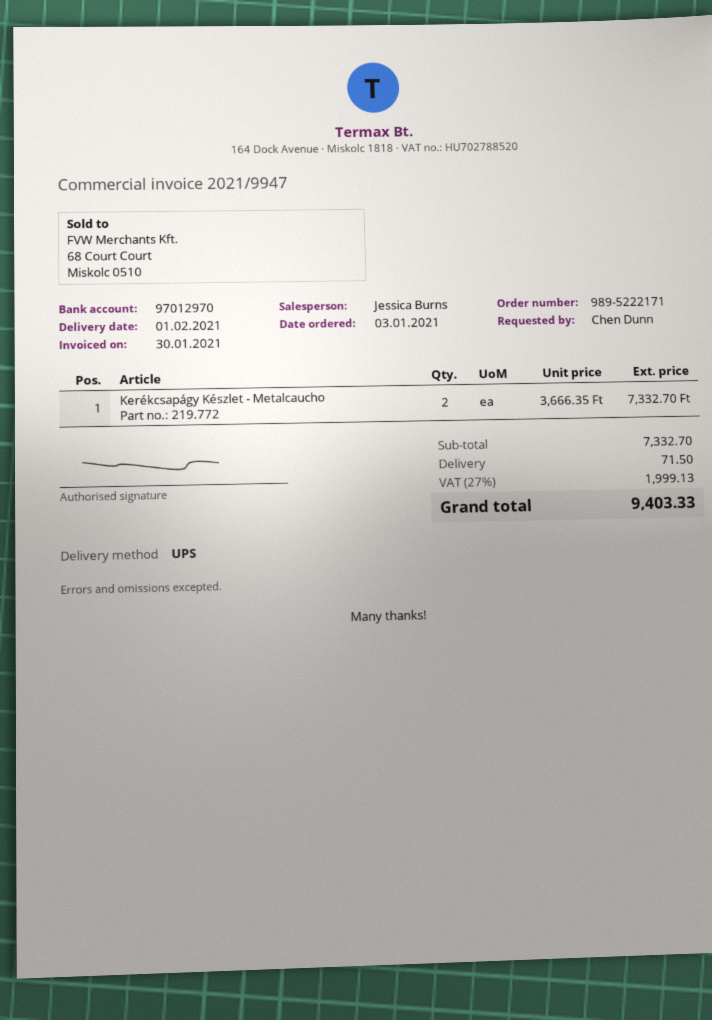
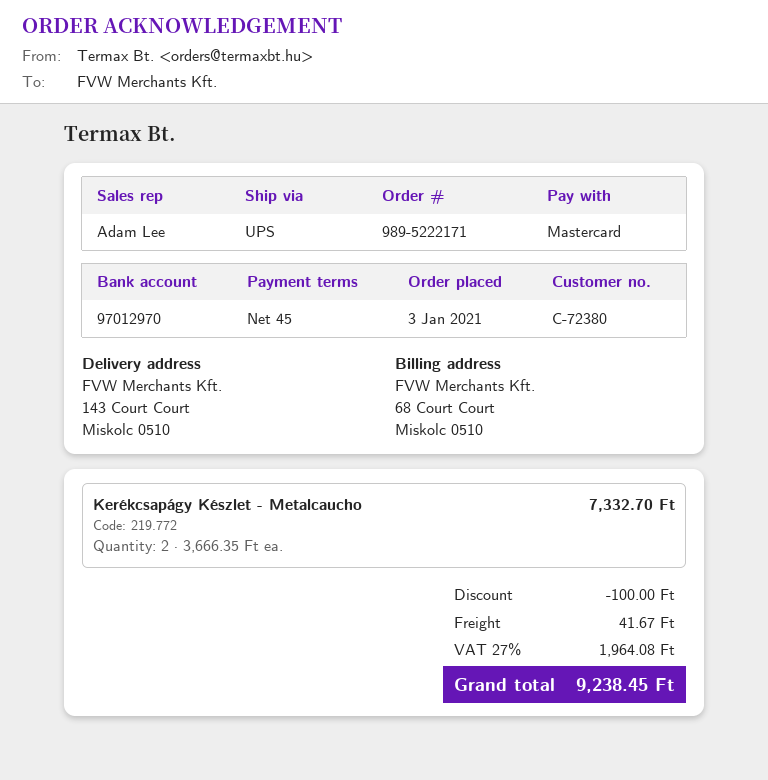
sales rep: Jessica Burns -> Adam Lee
discount: none -> 100.00
shipping: 71.50 -> 41.67
tax: 27% = 1999.13 -> 27% = 1964.08
total: 9403.33 -> 9238.45

